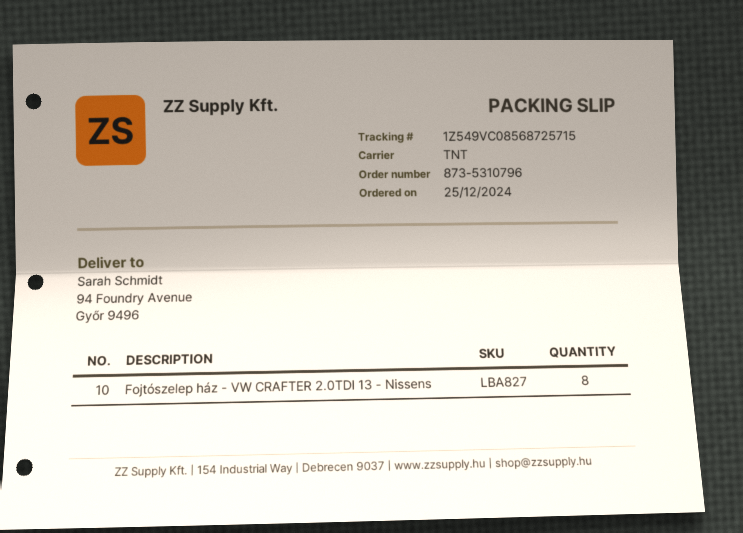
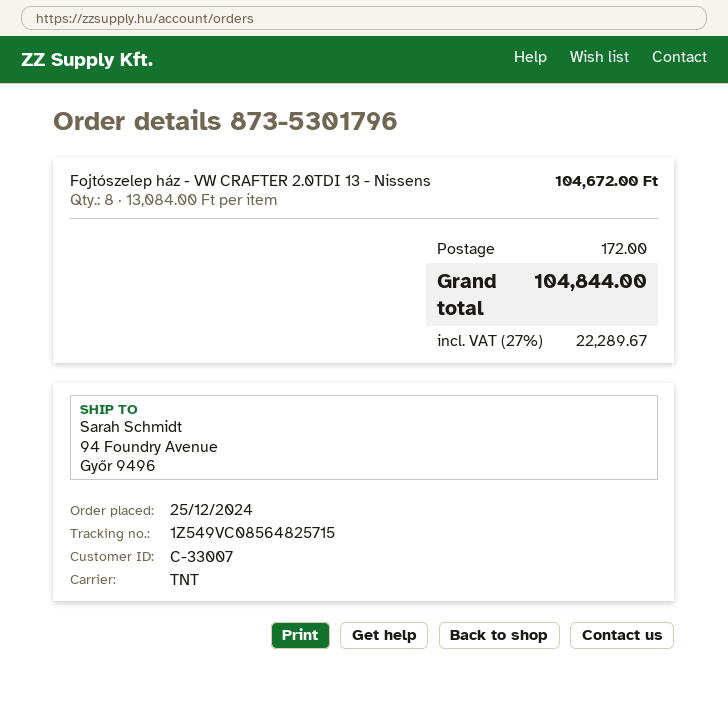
order number: 873-5310796 -> 873-5301796
tracking number: 1Z549VC08568725715 -> 1Z549VC08564825715

